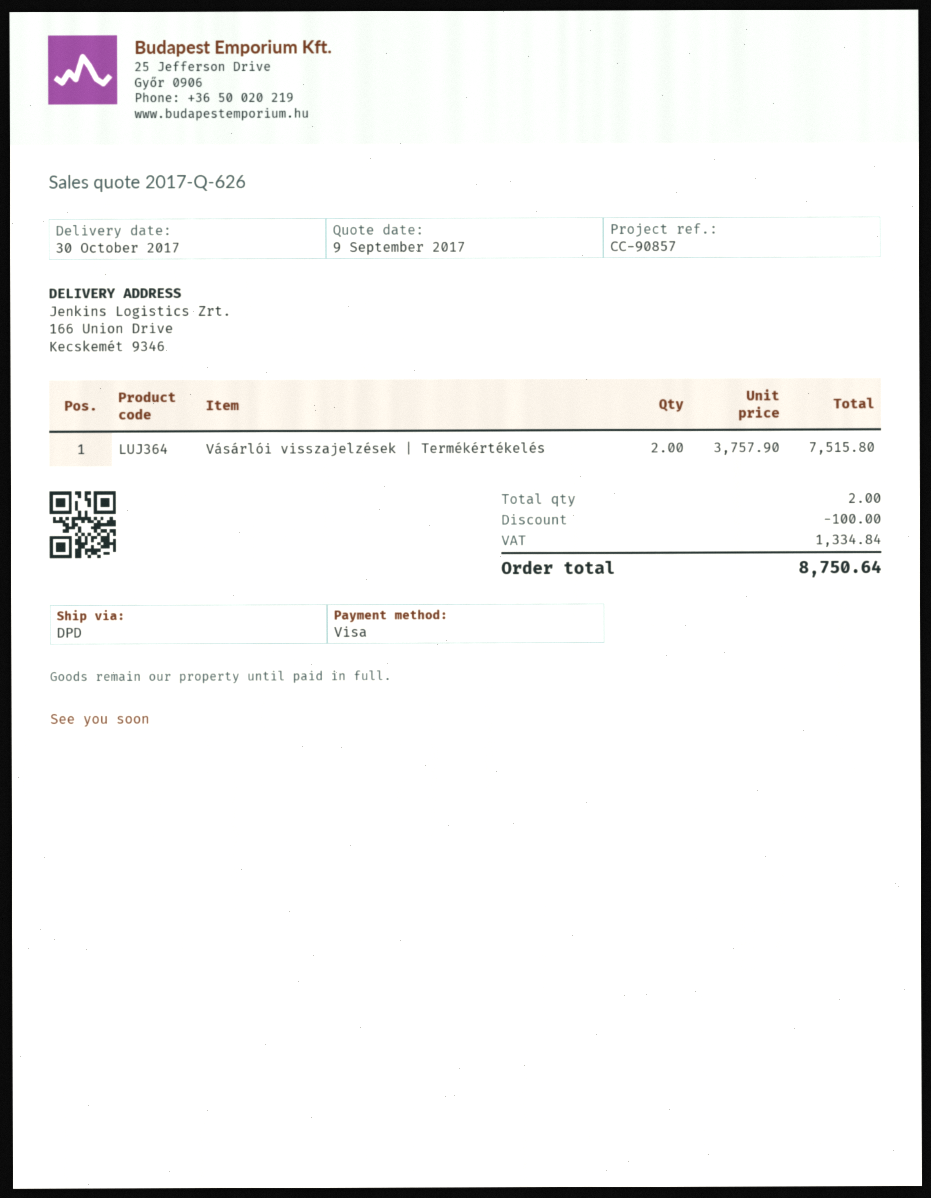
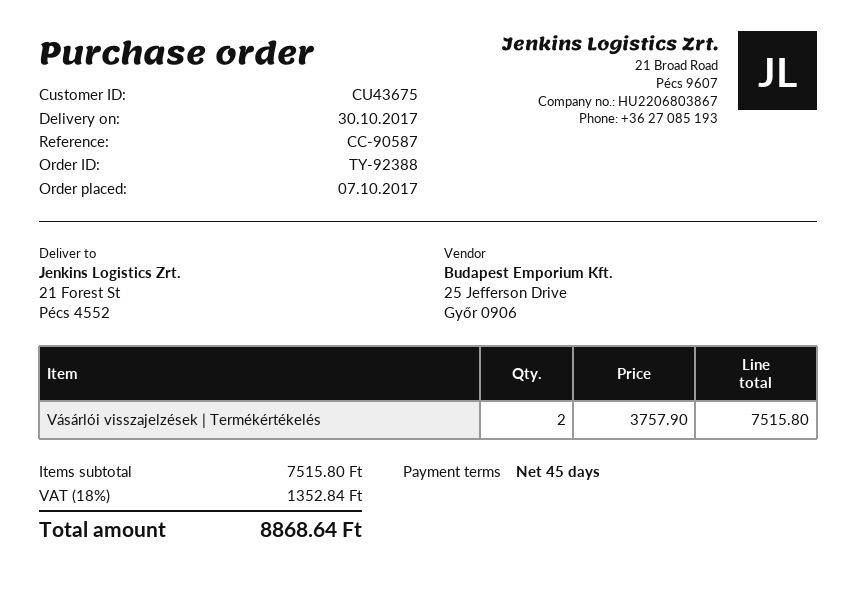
reference: CC-90857 -> CC-90587
ship to: 166 Union Drive, Kecskemét 9346 -> 21 Forest St, Pécs 4552
discount: 100.00 -> none
tax: 1334.84 -> 1352.84
total: 8750.64 -> 8868.64

